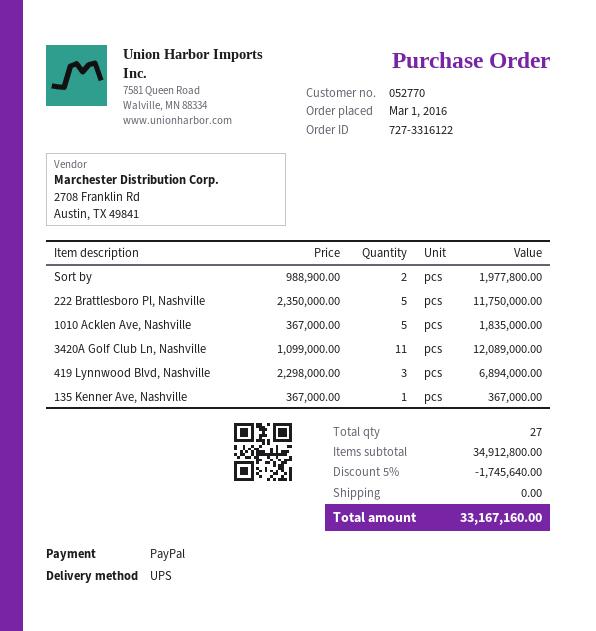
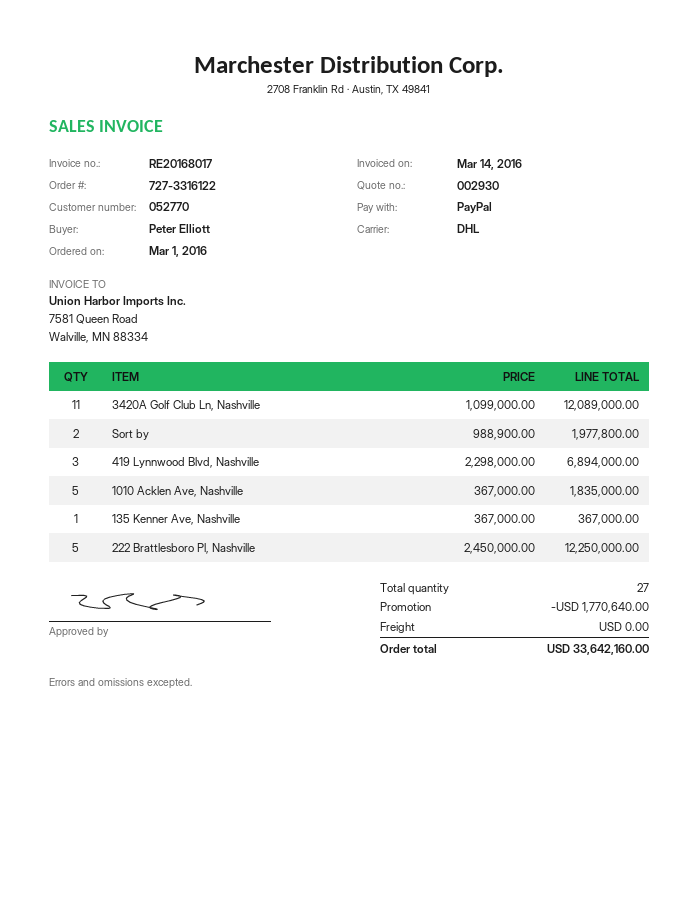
shipping method: UPS -> DHL
222 Brattlesboro Pl, Nashville: 5 x 2350000.00 = 11750000.00 -> 5 x 2450000.00 = 12250000.00
discount: 1745640.00 -> 1770640.00
total: 33167160.00 -> 33642160.00

